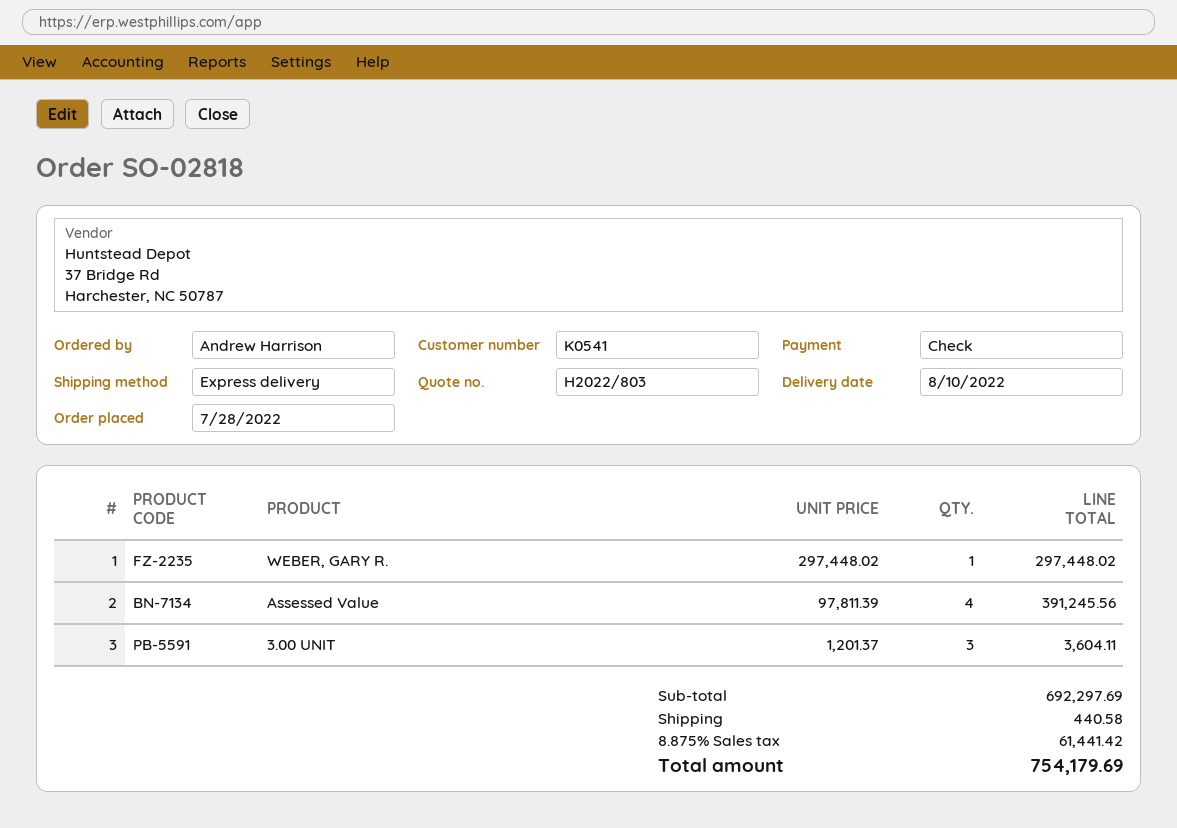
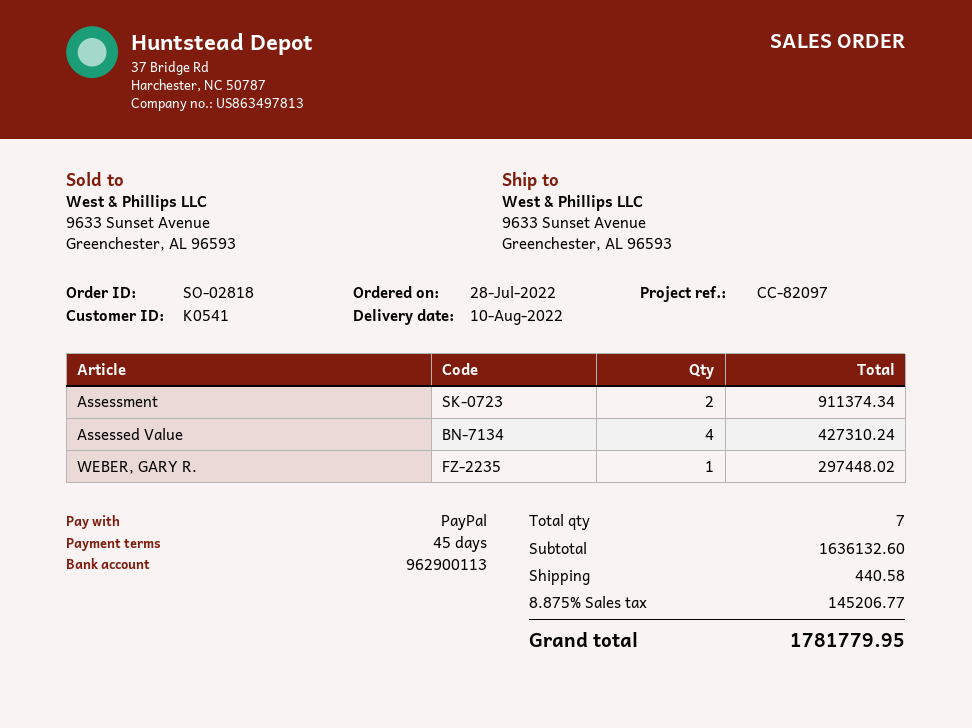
payment method: cheque -> PayPal
Assessed Value: 4 for 391245.56 -> 4 for 427310.24
3.00 UNIT: 3 for 3604.11 -> none
Assessment: none -> 2 for 911374.34
subtotal: 692297.69 -> 1636132.60
tax: 8.875% = 61441.42 -> 8.875% = 145206.77
total: 754179.69 -> 1781779.95

